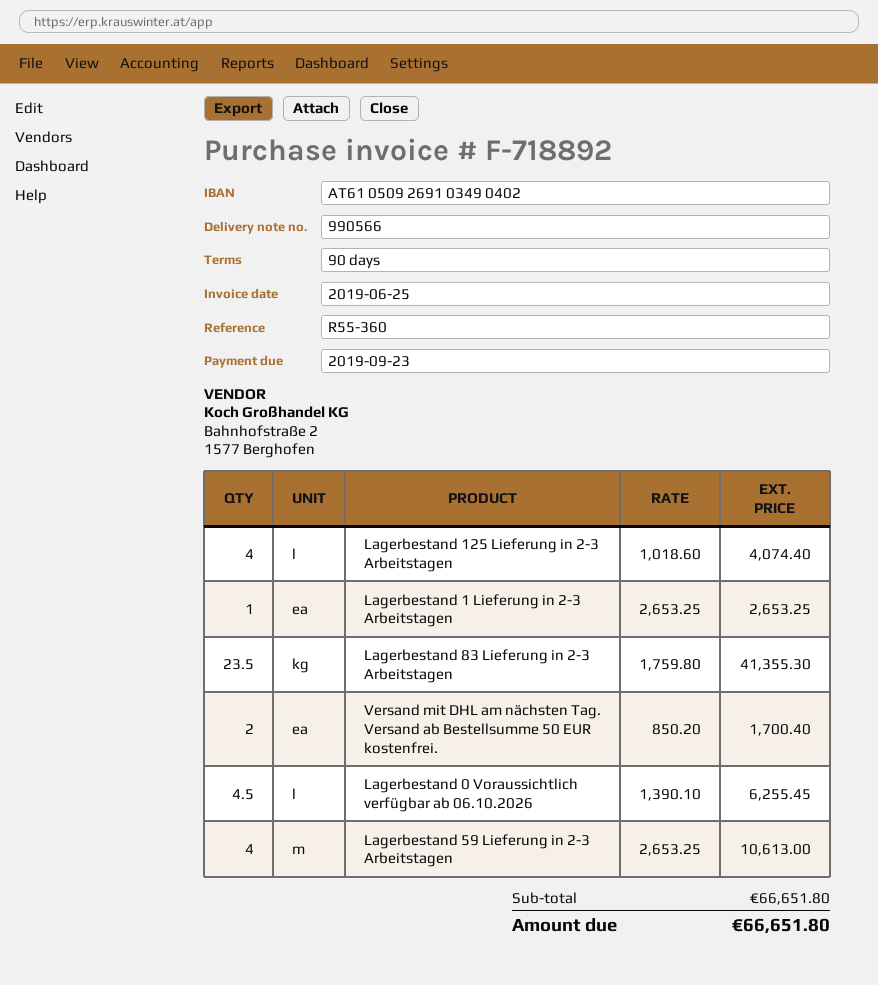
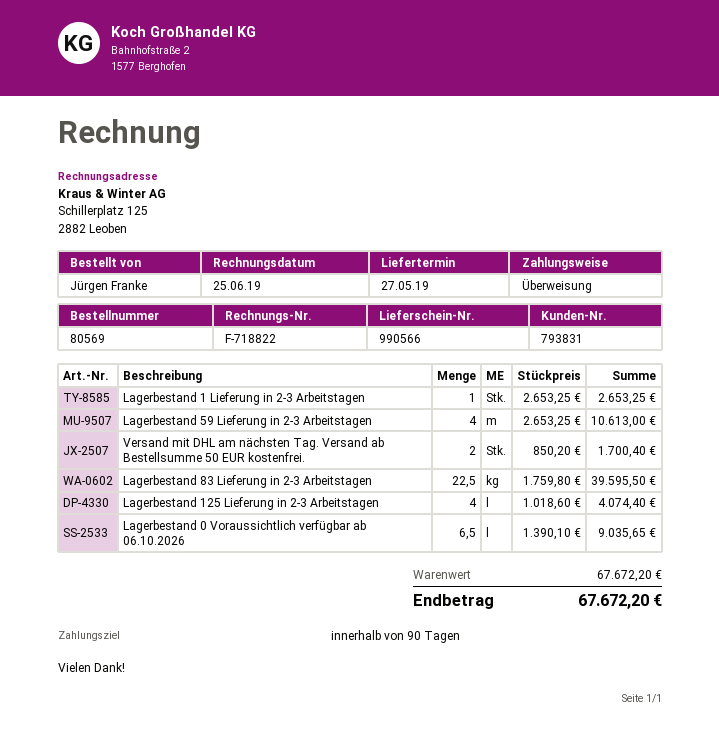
invoice number: F-718892 -> F-718822
Lagerbestand 83 Lieferung in 2-3 Arbeitstagen: 23.5 x 1759.80 = 41355.30 -> 22.5 x 1759.80 = 39595.50
Lagerbestand 0 Voraussichtlich verfügbar ab 06.10.2026: 4.5 x 1390.10 = 6255.45 -> 6.5 x 1390.10 = 9035.65
subtotal: 66651.80 -> 67672.20
total: 66651.80 -> 67672.20

